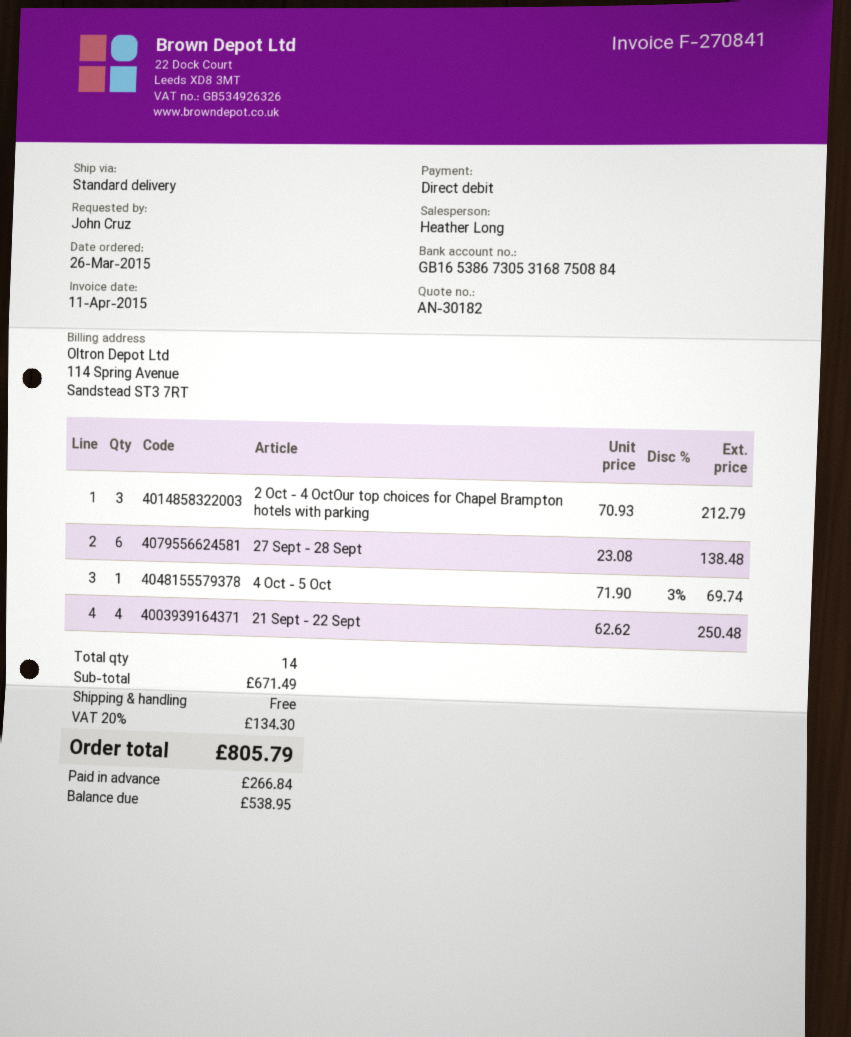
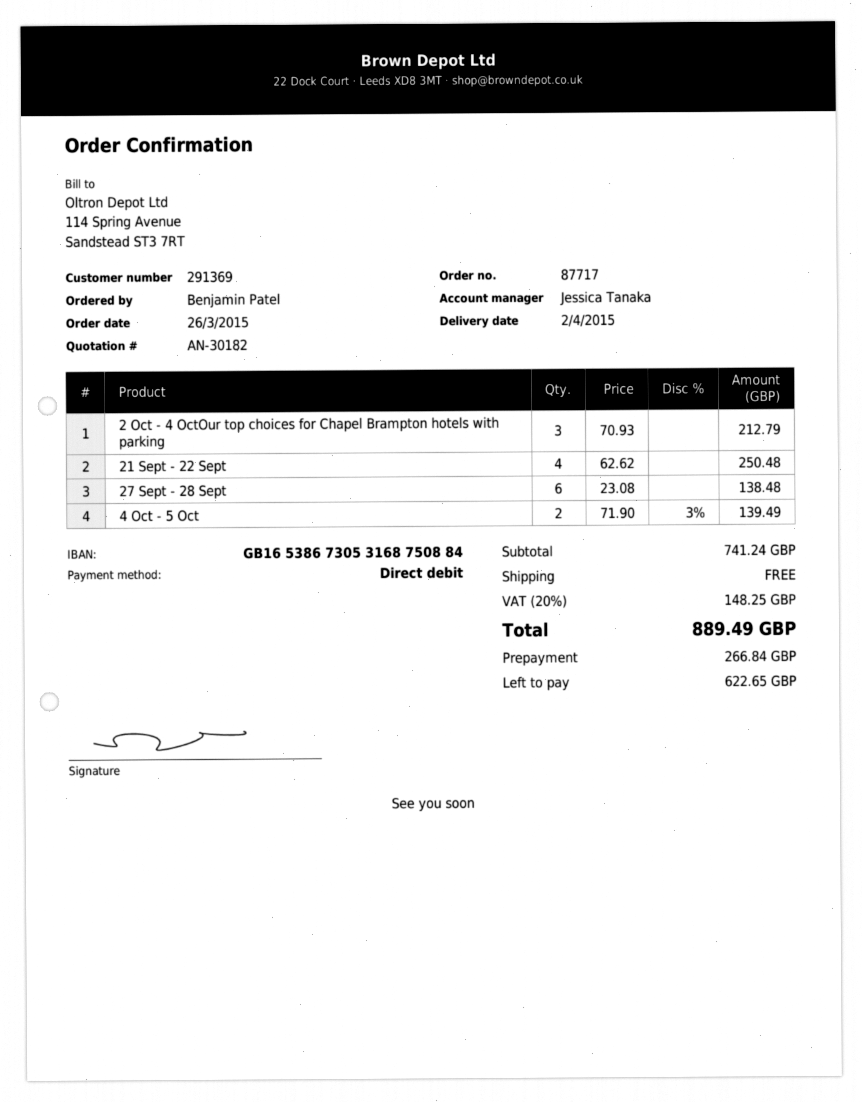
ordered by: John Cruz -> Benjamin Patel
sales rep: Heather Long -> Jessica Tanaka
4 Oct - 5 Oct: 1 x 71.90 - 3% = 69.74 -> 2 x 71.90 - 3% = 139.49
subtotal: 671.49 -> 741.24
tax: 20% = 134.30 -> 20% = 148.25
total: 805.79 -> 889.49
balance: 538.95 -> 622.65

